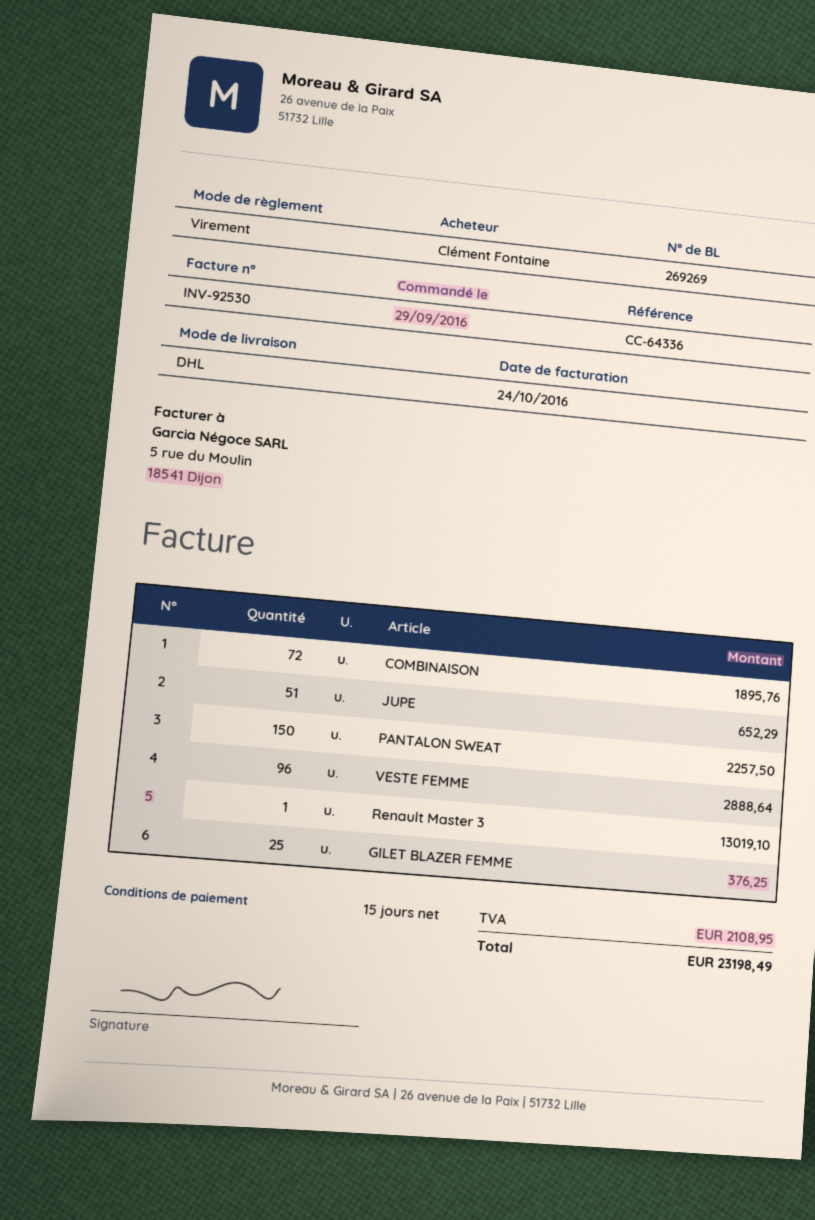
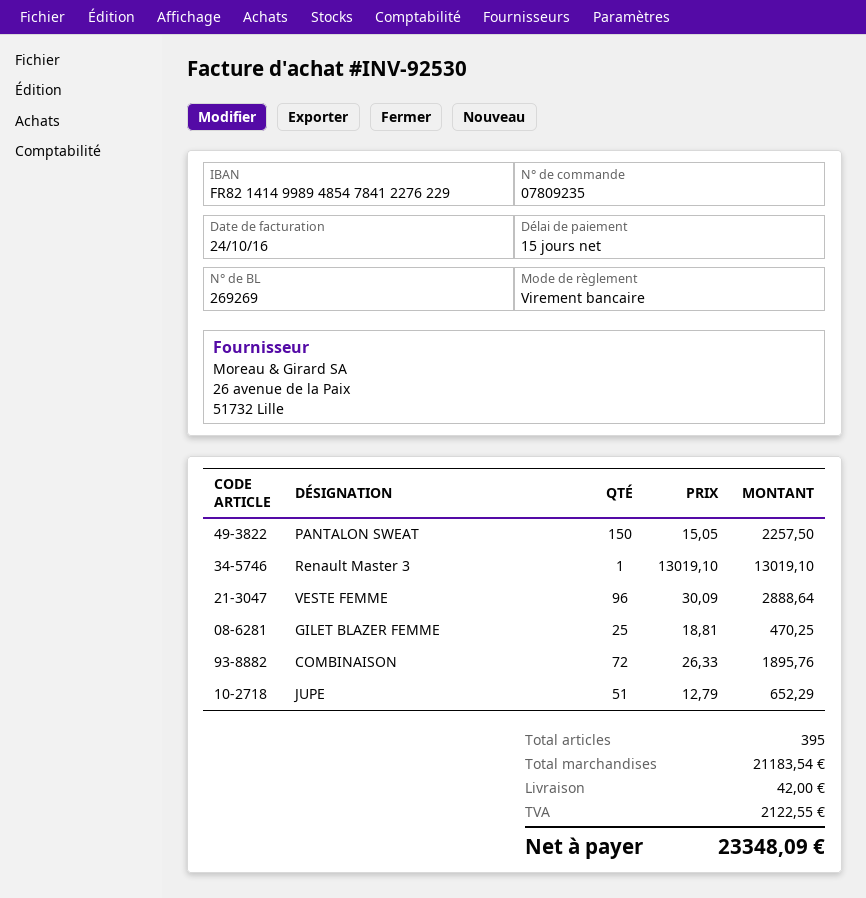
GILET BLAZER FEMME: 25 for 376.25 -> 25 for 470.25
shipping: none -> 42.00
tax: 2108.95 -> 2122.55
total: 23198.49 -> 23348.09

